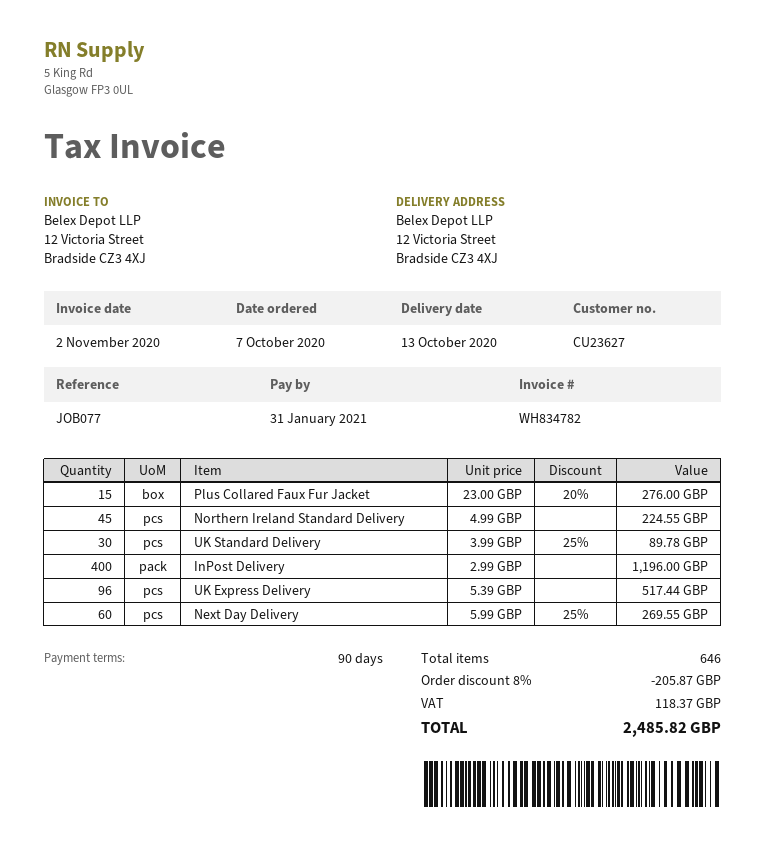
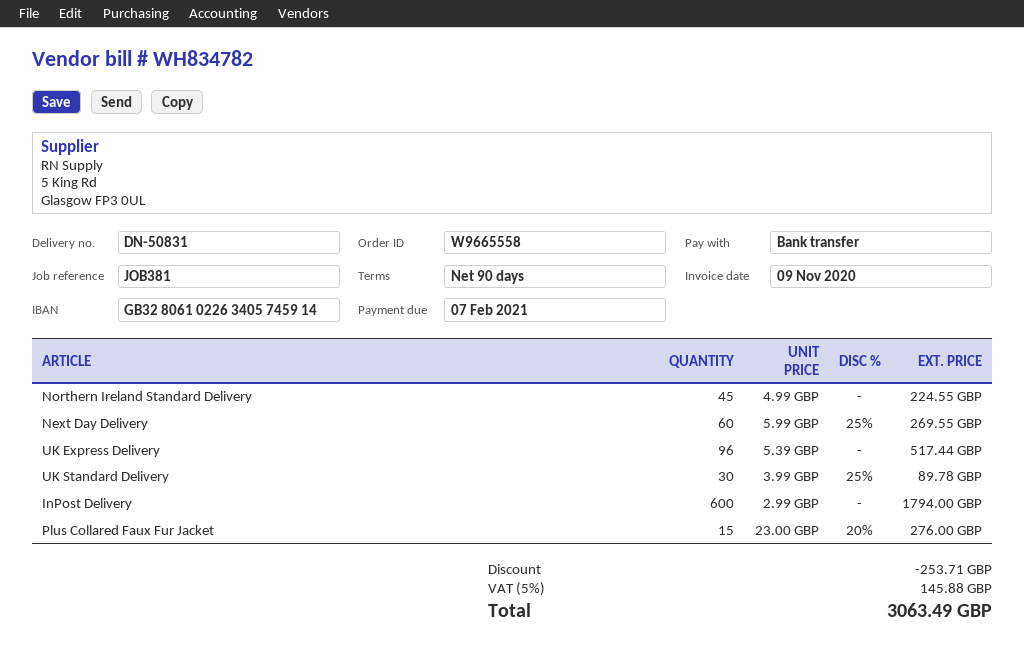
invoice date: 2020-11-02 -> 2020-11-09
due date: 2021-01-31 -> 2021-02-07
reference: JOB077 -> JOB381
InPost Delivery: 400 x 2.99 = 1196.00 -> 600 x 2.99 = 1794.00
discount: 205.87 -> 253.71
tax: 118.37 -> 145.88
total: 2485.82 -> 3063.49

